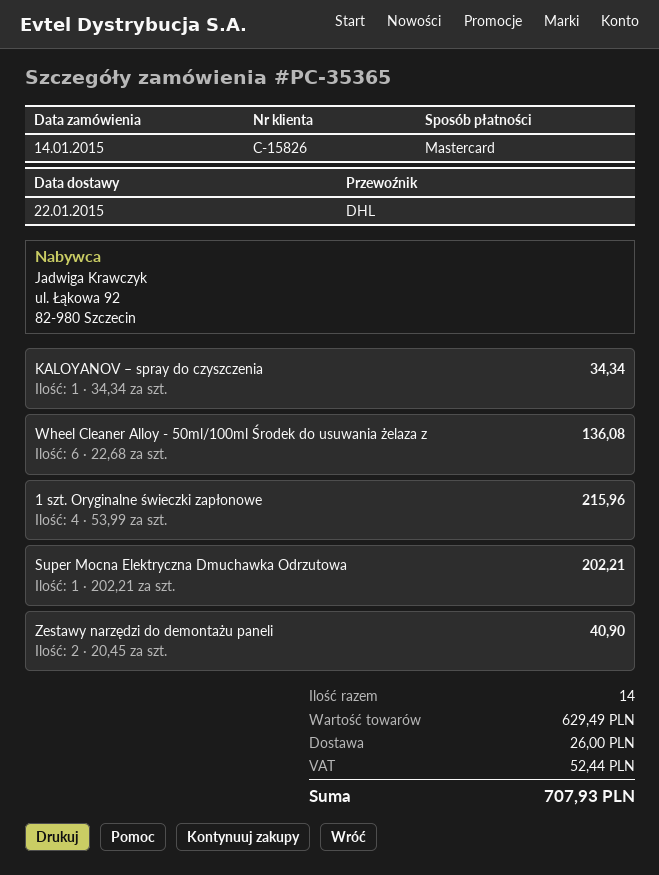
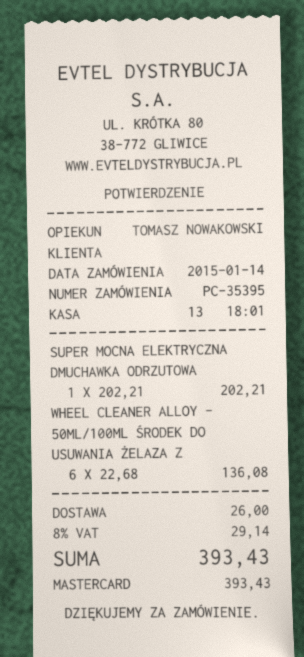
order number: PC-35365 -> PC-35395
KALOYANOV – spray do czyszczenia: 1 x 34.34 = 34.34 -> none
1 szt. Oryginalne świeczki zapłonowe: 4 x 53.99 = 215.96 -> none
Zestawy narzędzi do demontażu paneli: 2 x 20.45 = 40.90 -> none
tax: 52.44 -> 29.14
total: 707.93 -> 393.43

